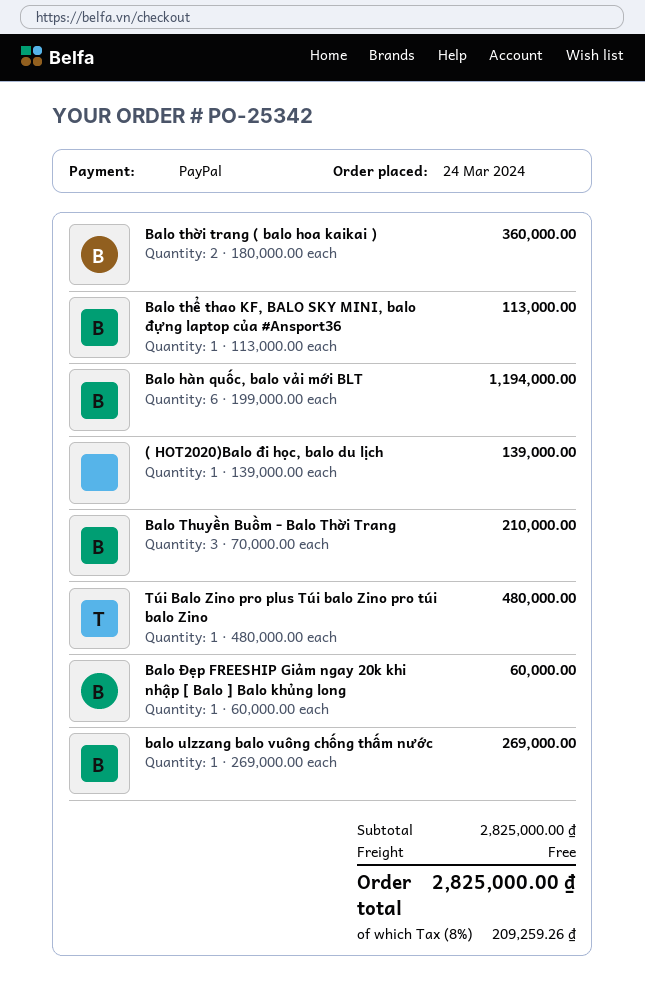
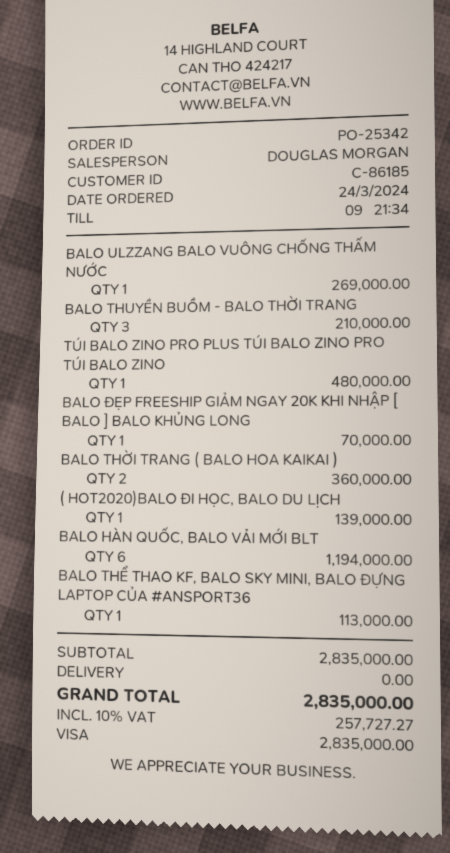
payment method: PayPal -> Visa
Balo Đẹp FREESHIP Giảm ngay 20k khi nhập [ Balo ] Balo khủng long: 1 for 60000.00 -> 1 for 70000.00
subtotal: 2825000.00 -> 2835000.00
tax: 8% = 209259.26 -> 10% = 257727.27
total: 2825000.00 -> 2835000.00

